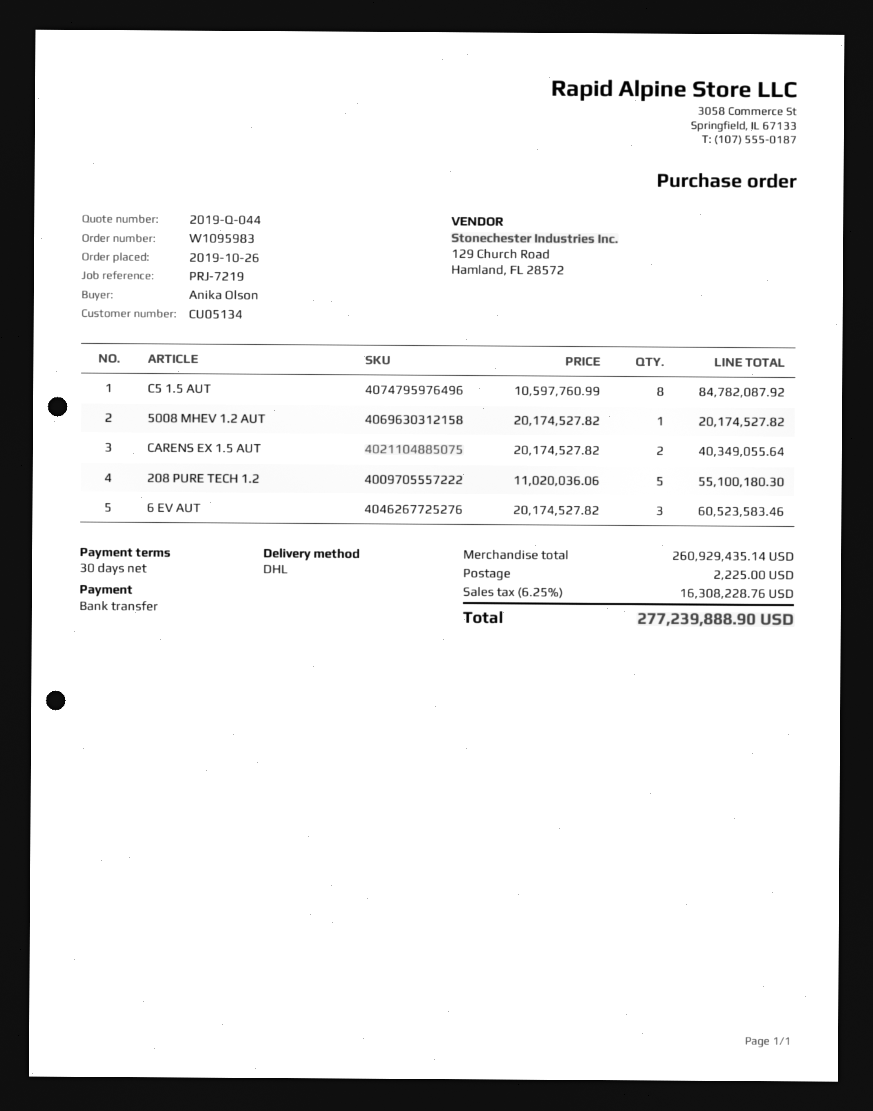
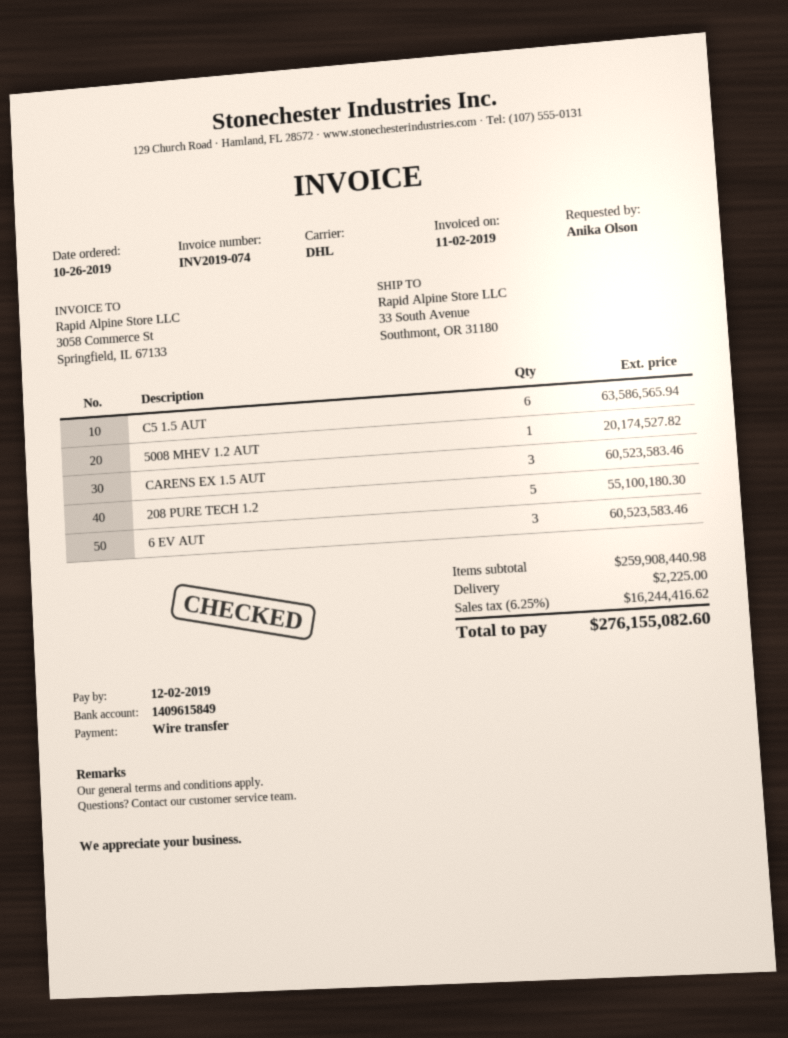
C5 1.5 AUT: 8 for 84782087.92 -> 6 for 63586565.94
CARENS EX 1.5 AUT: 2 for 40349055.64 -> 3 for 60523583.46
subtotal: 260929435.14 -> 259908440.98
tax: 6.25% = 16308228.76 -> 6.25% = 16244416.62
total: 277239888.90 -> 276155082.60

